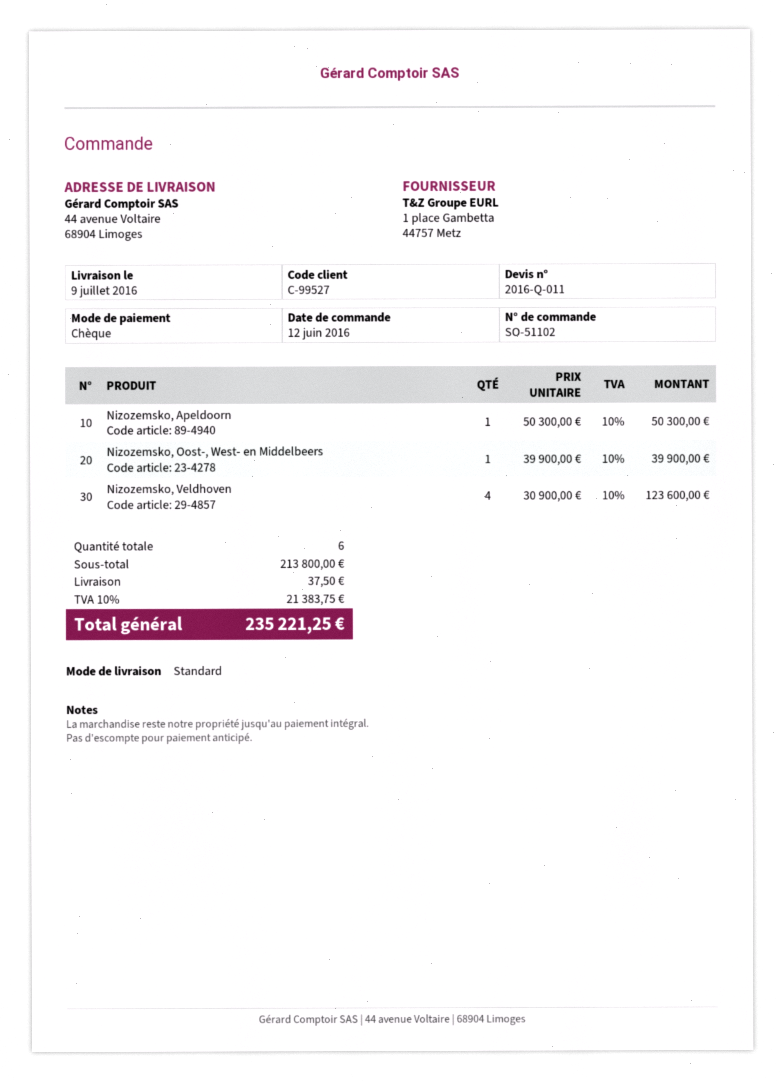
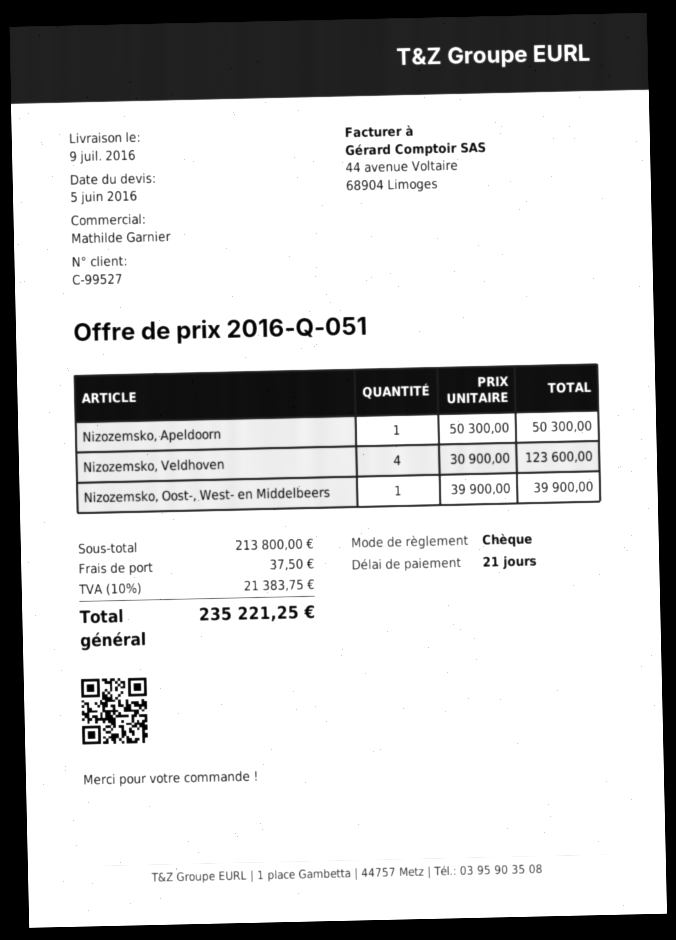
quote number: 2016-Q-011 -> 2016-Q-051

